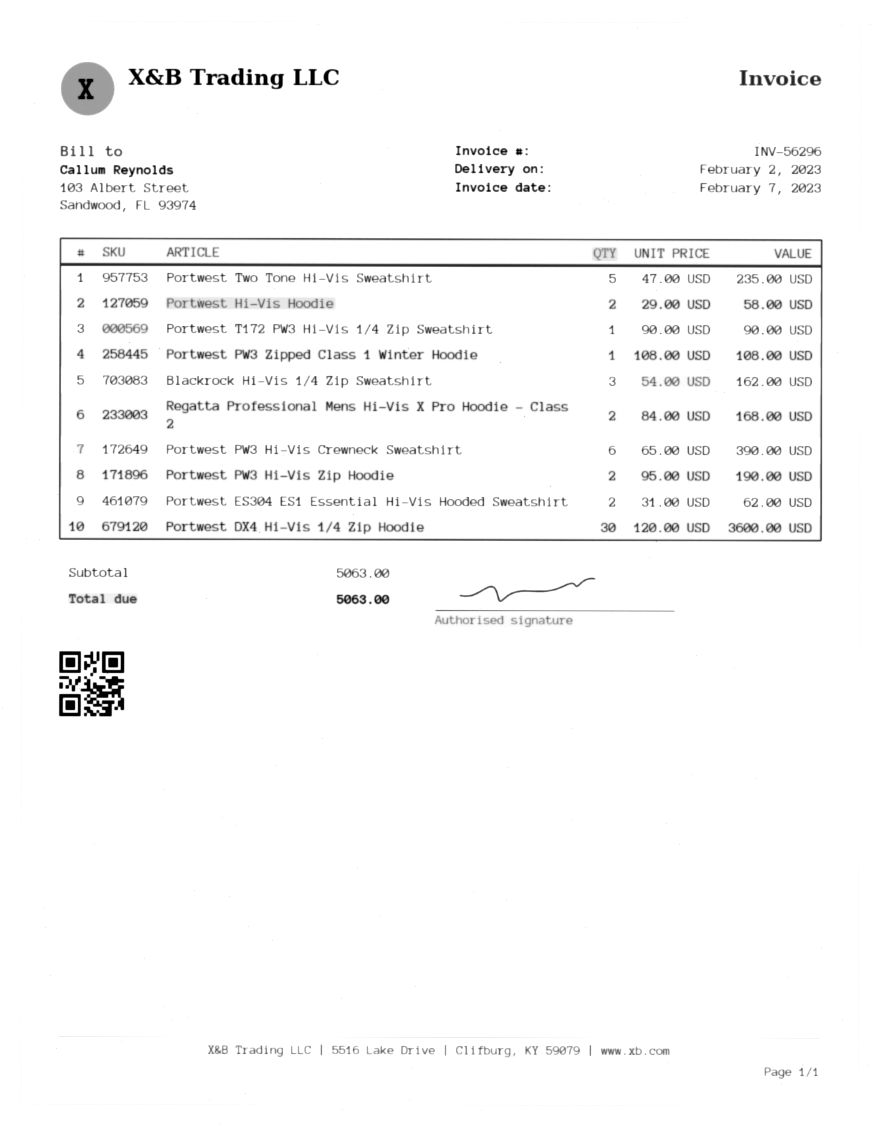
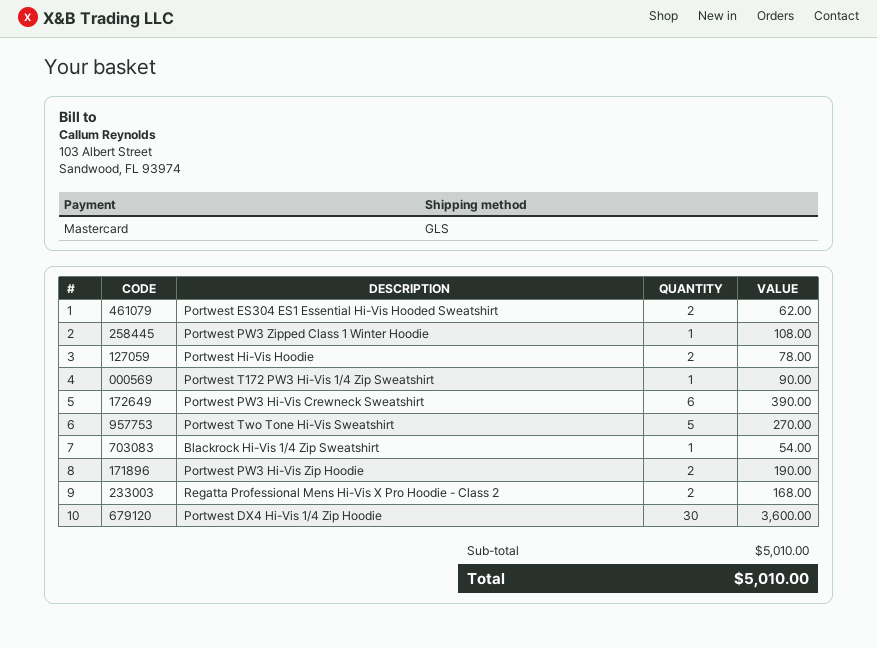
Portwest Two Tone Hi-Vis Sweatshirt: 5 for 235.00 -> 5 for 270.00
Portwest Hi-Vis Hoodie: 2 for 58.00 -> 2 for 78.00
Blackrock Hi-Vis 1/4 Zip Sweatshirt: 3 for 162.00 -> 1 for 54.00
subtotal: 5063.00 -> 5010.00
total: 5063.00 -> 5010.00

